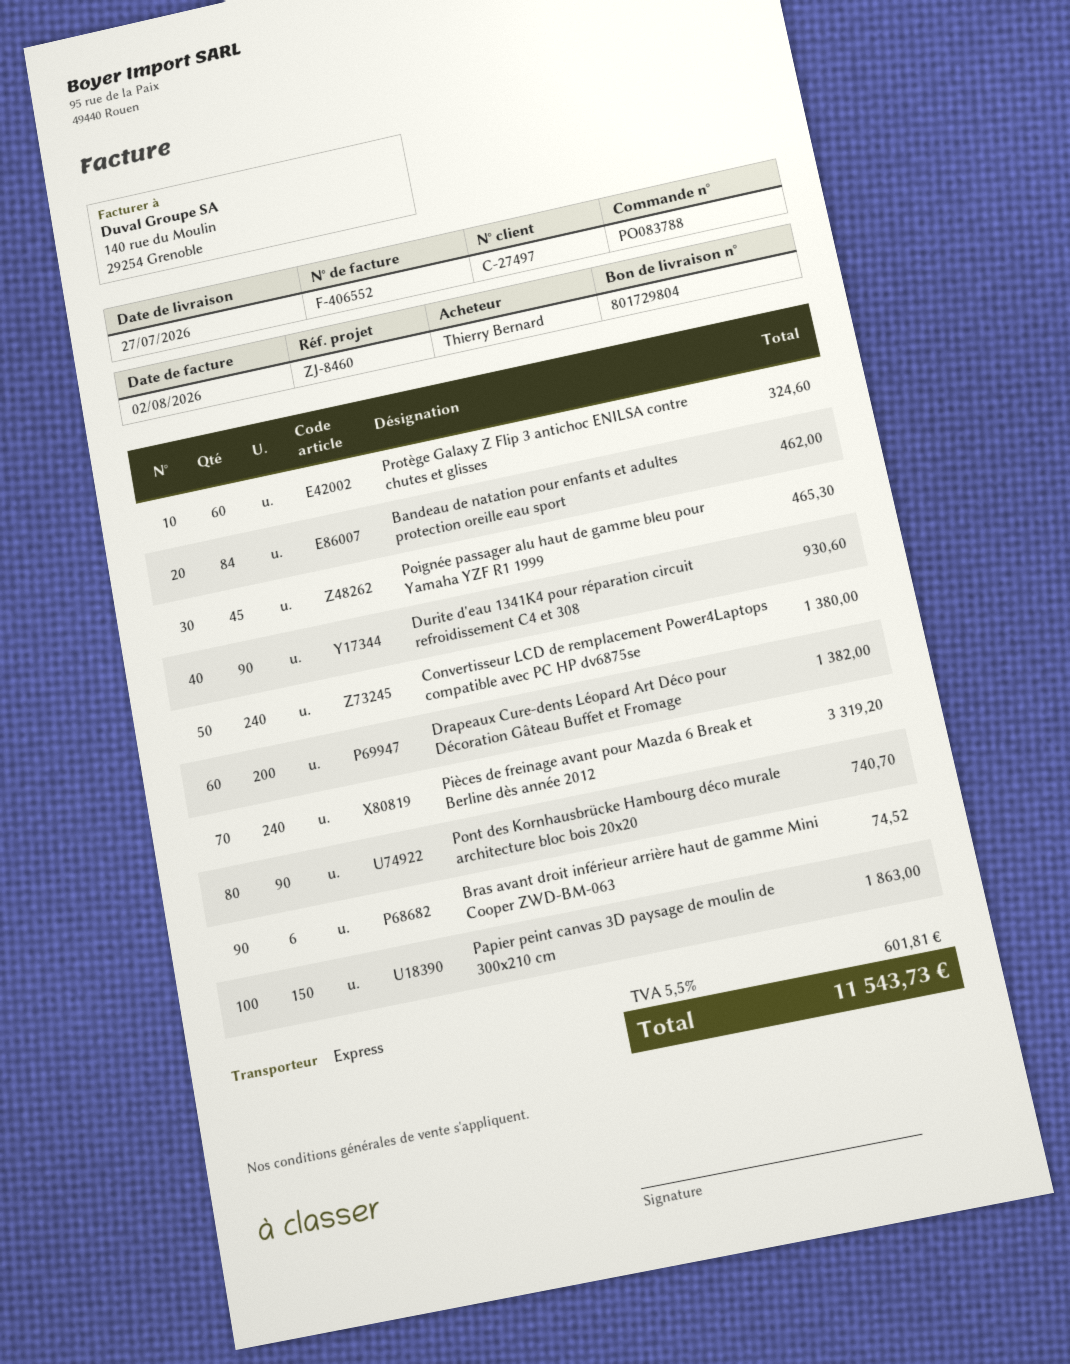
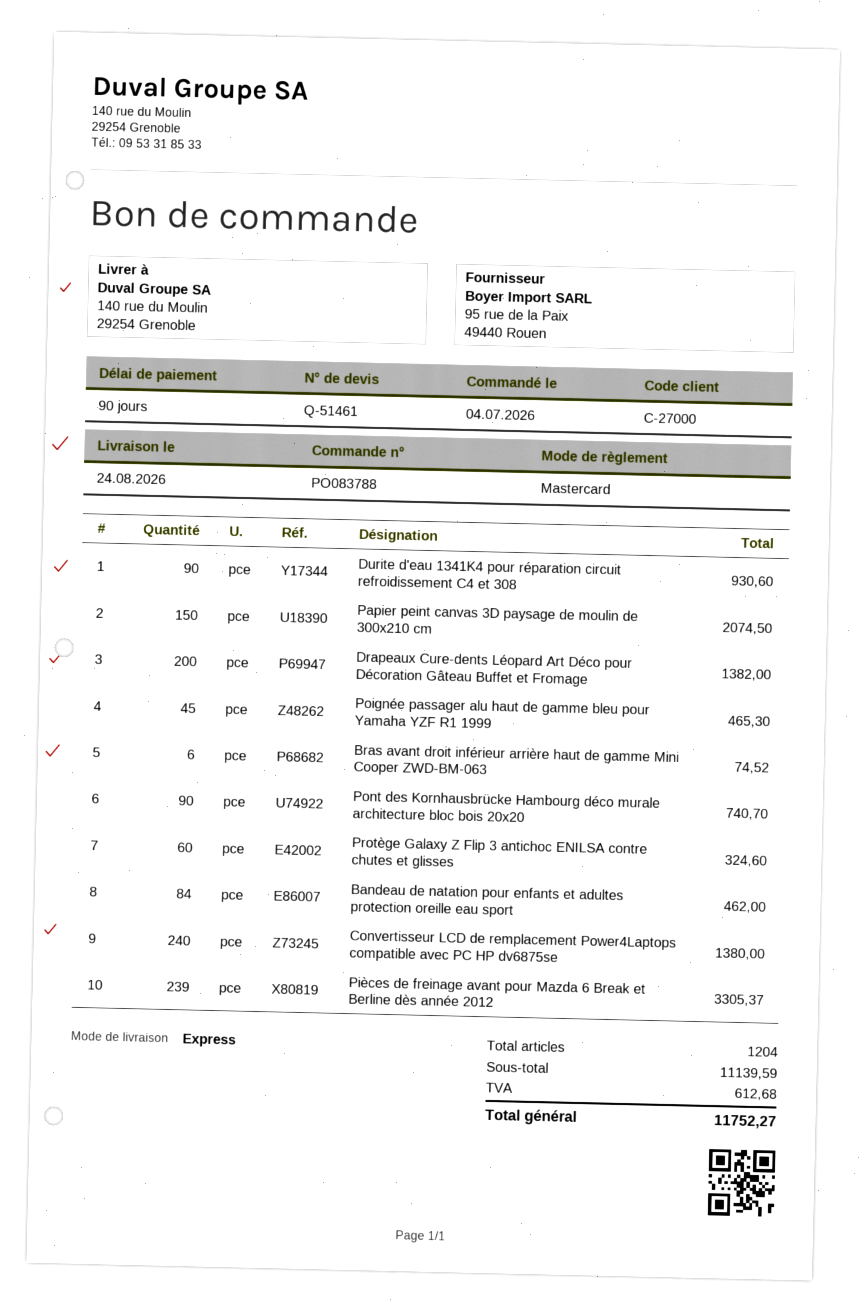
delivery date: 2026-07-27 -> 2026-08-24
customer number: C-27497 -> C-27000
Pièces de freinage avant pour Mazda 6 Break et Berline dès année 2012: 240 for 3319.20 -> 239 for 3305.37
Papier peint canvas 3D paysage de moulin de 300x210 cm: 150 for 1863.00 -> 150 for 2074.50
tax: 601.81 -> 612.68
total: 11543.73 -> 11752.27

